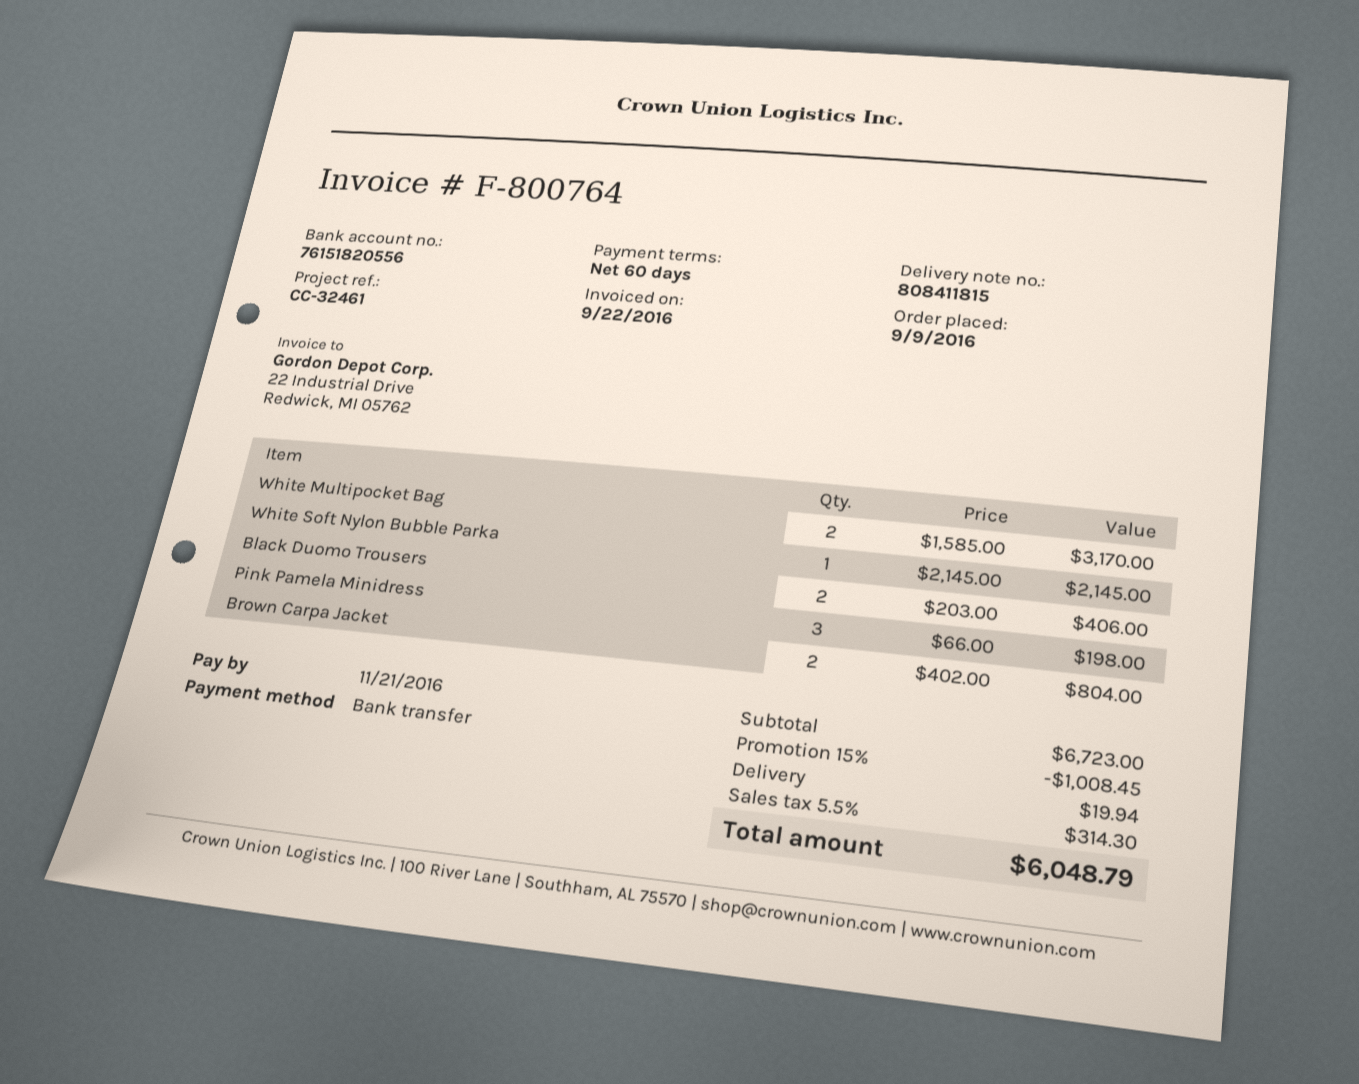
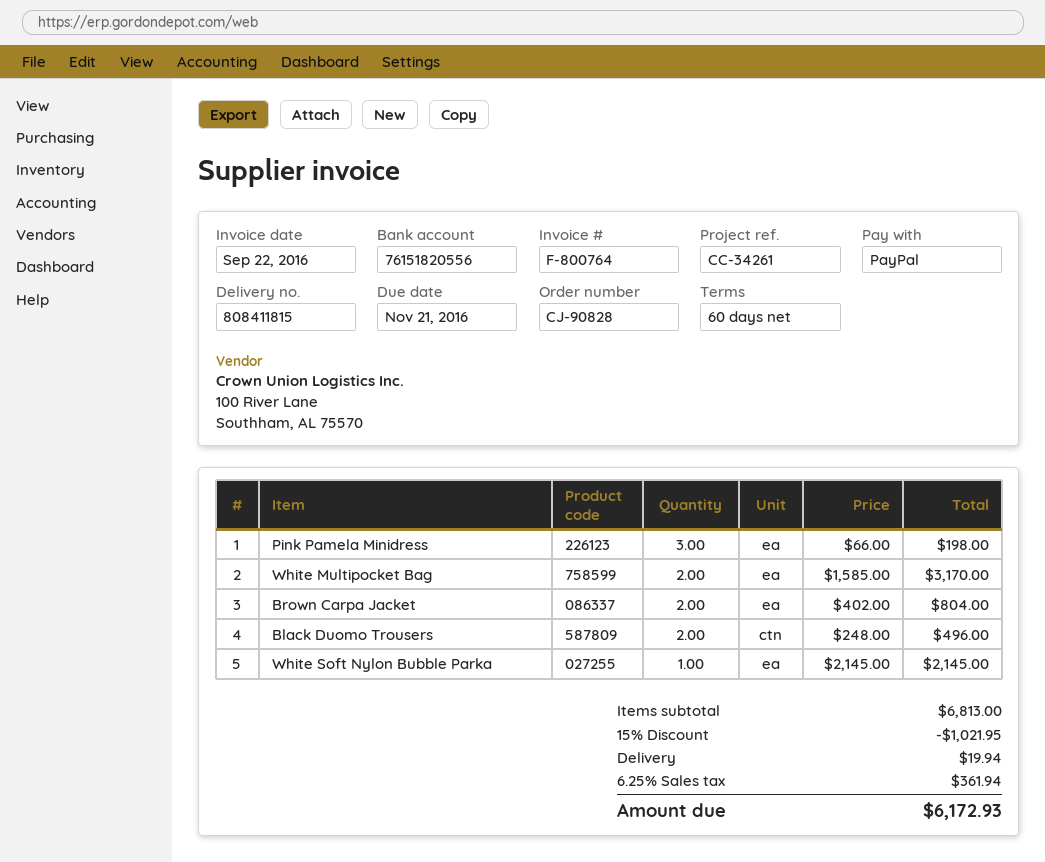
reference: CC-32461 -> CC-34261
payment method: bank transfer -> PayPal
Black Duomo Trousers: 2 x 203.00 = 406.00 -> 2 x 248.00 = 496.00
subtotal: 6723.00 -> 6813.00
discount: 15% = 1008.45 -> 15% = 1021.95
tax: 5.5% = 314.30 -> 6.25% = 361.94
total: 6048.79 -> 6172.93

